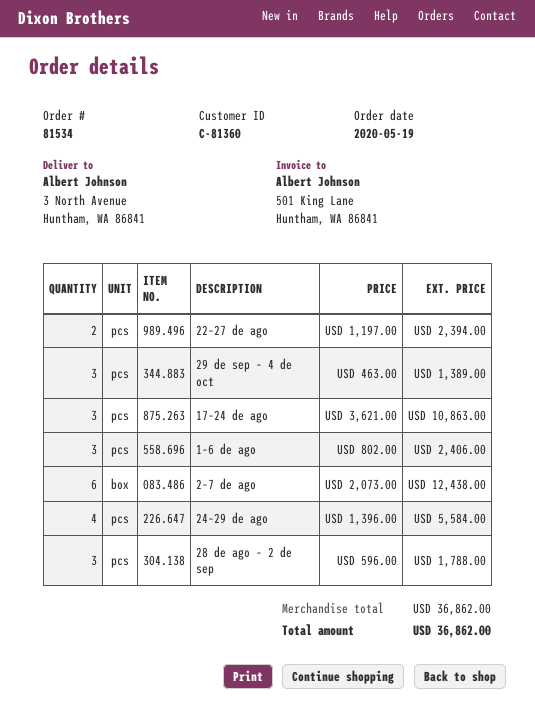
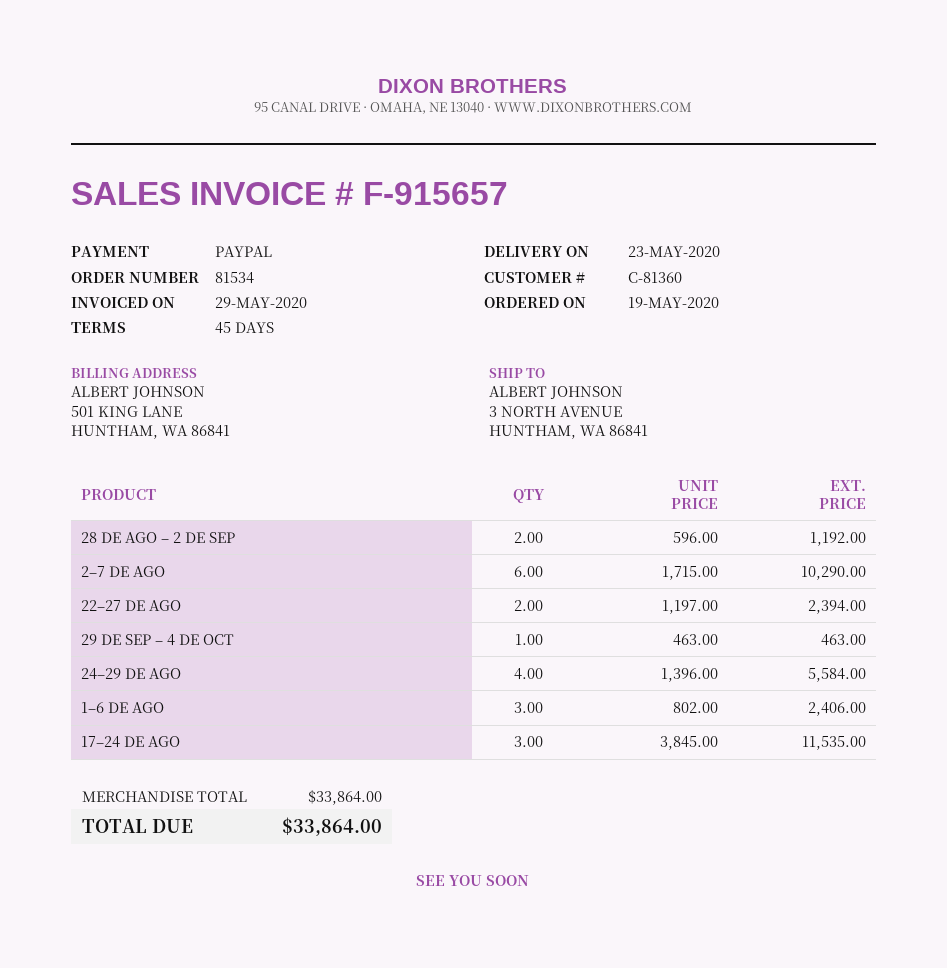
29 de sep – 4 de oct: 3 x 463.00 = 1389.00 -> 1 x 463.00 = 463.00
17–24 de ago: 3 x 3621.00 = 10863.00 -> 3 x 3845.00 = 11535.00
2–7 de ago: 6 x 2073.00 = 12438.00 -> 6 x 1715.00 = 10290.00
28 de ago – 2 de sep: 3 x 596.00 = 1788.00 -> 2 x 596.00 = 1192.00
subtotal: 36862.00 -> 33864.00
total: 36862.00 -> 33864.00

